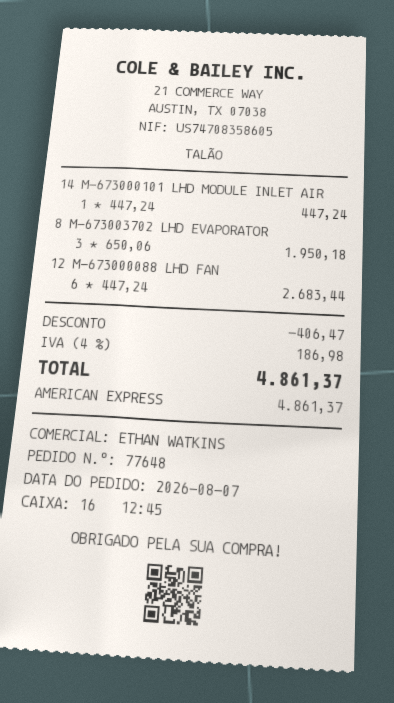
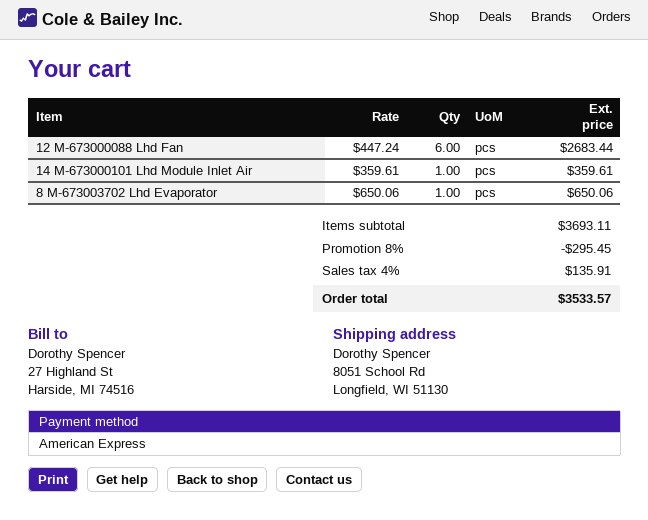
14 M-673000101 LHD MODULE INLET AIR: 1 x 447.24 = 447.24 -> 1 x 359.61 = 359.61
8 M-673003702 LHD EVAPORATOR: 3 x 650.06 = 1950.18 -> 1 x 650.06 = 650.06
discount: 406.47 -> 295.45
tax: 4% = 186.98 -> 4% = 135.91
total: 4861.37 -> 3533.57

